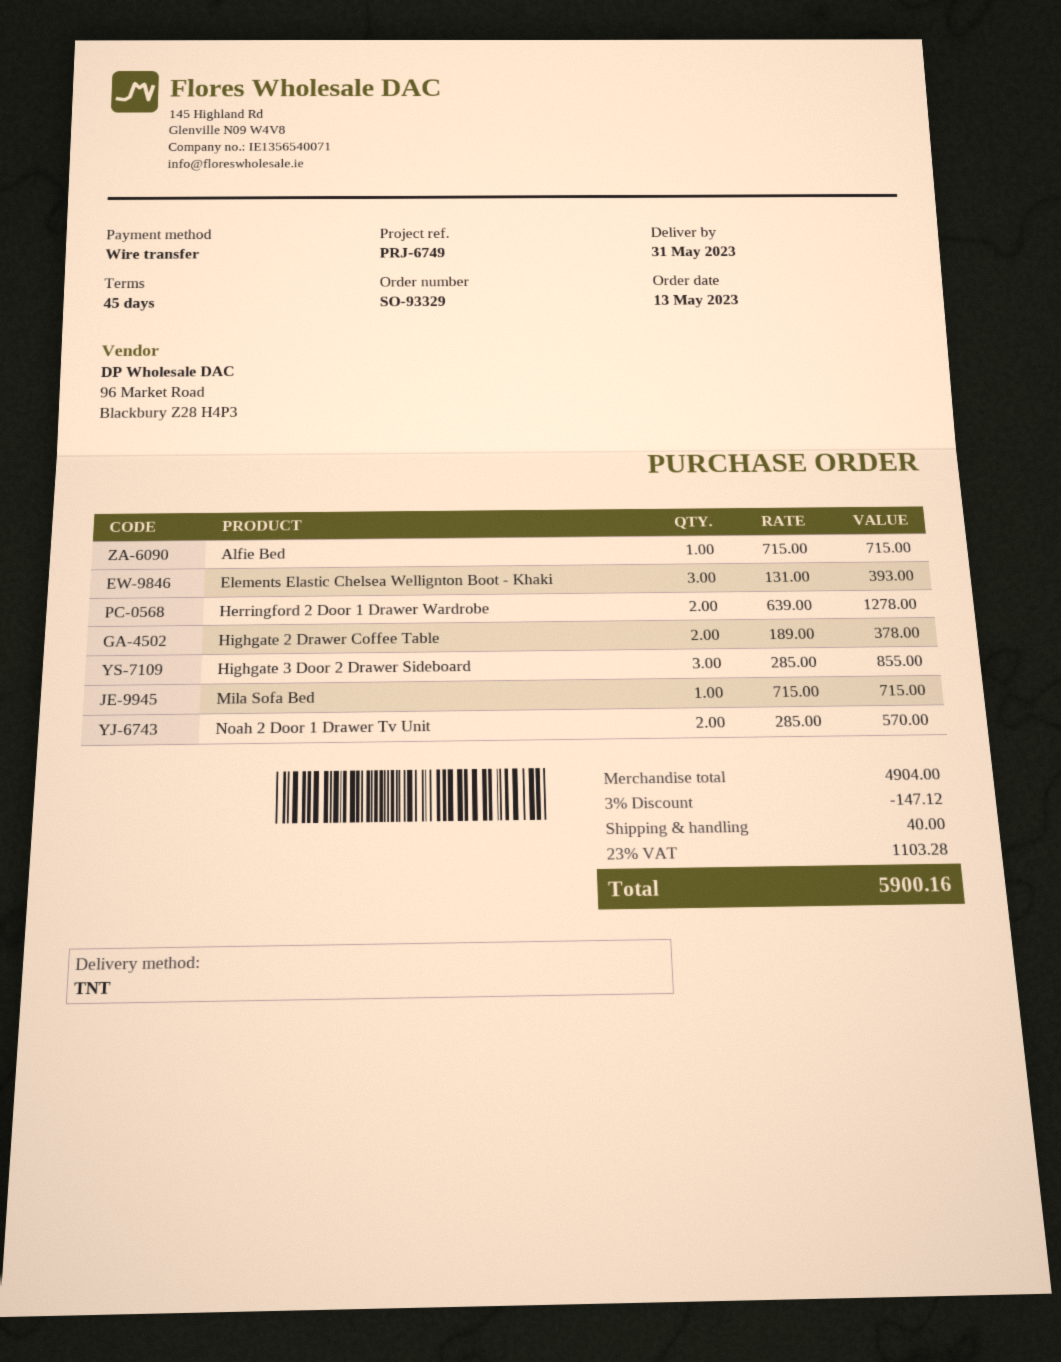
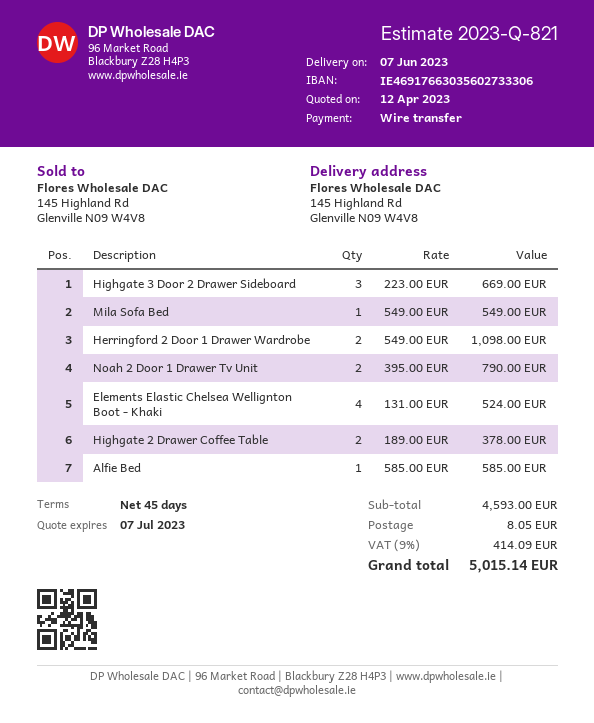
delivery date: 2023-05-31 -> 2023-06-07
Alfie Bed: 1 x 715.00 = 715.00 -> 1 x 585.00 = 585.00
Elements Elastic Chelsea Wellignton Boot - Khaki: 3 x 131.00 = 393.00 -> 4 x 131.00 = 524.00
Herringford 2 Door 1 Drawer Wardrobe: 2 x 639.00 = 1278.00 -> 2 x 549.00 = 1098.00
Highgate 3 Door 2 Drawer Sideboard: 3 x 285.00 = 855.00 -> 3 x 223.00 = 669.00
Mila Sofa Bed: 1 x 715.00 = 715.00 -> 1 x 549.00 = 549.00
Noah 2 Door 1 Drawer Tv Unit: 2 x 285.00 = 570.00 -> 2 x 395.00 = 790.00
subtotal: 4904.00 -> 4593.00
discount: 3% = 147.12 -> none
shipping: 40.00 -> 8.05
tax: 23% = 1103.28 -> 9% = 414.09
total: 5900.16 -> 5015.14

